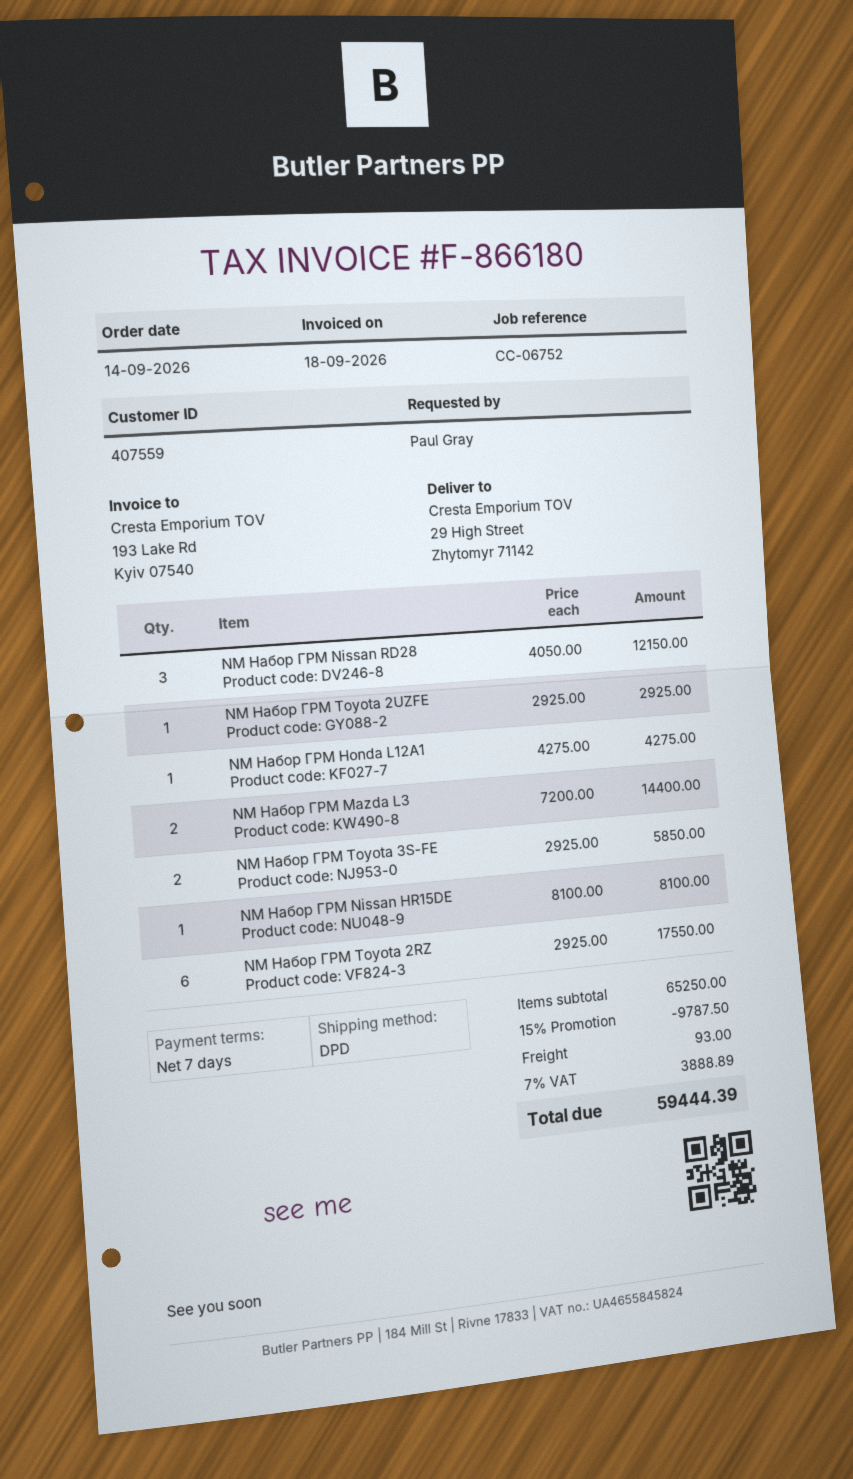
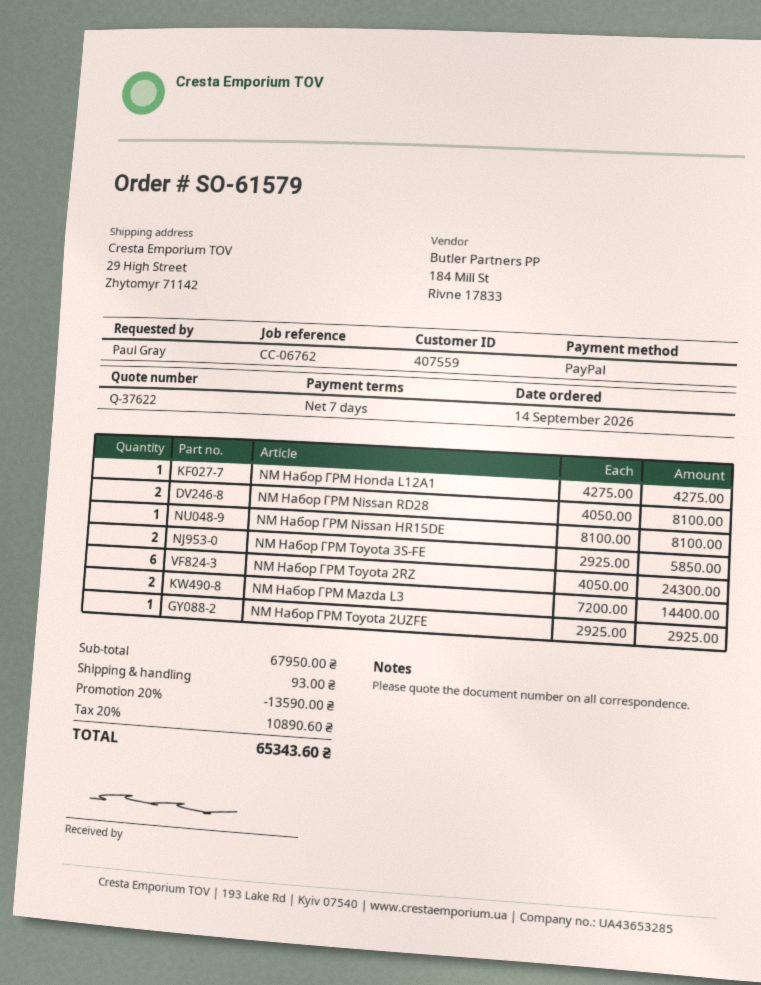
reference: CC-06752 -> CC-06762
NM Набор ГРМ Nissan RD28: 3 x 4050.00 = 12150.00 -> 2 x 4050.00 = 8100.00
NM Набор ГРМ Toyota 2RZ: 6 x 2925.00 = 17550.00 -> 6 x 4050.00 = 24300.00
subtotal: 65250.00 -> 67950.00
discount: 15% = 9787.50 -> 20% = 13590.00
tax: 7% = 3888.89 -> 20% = 10890.60
total: 59444.39 -> 65343.60

